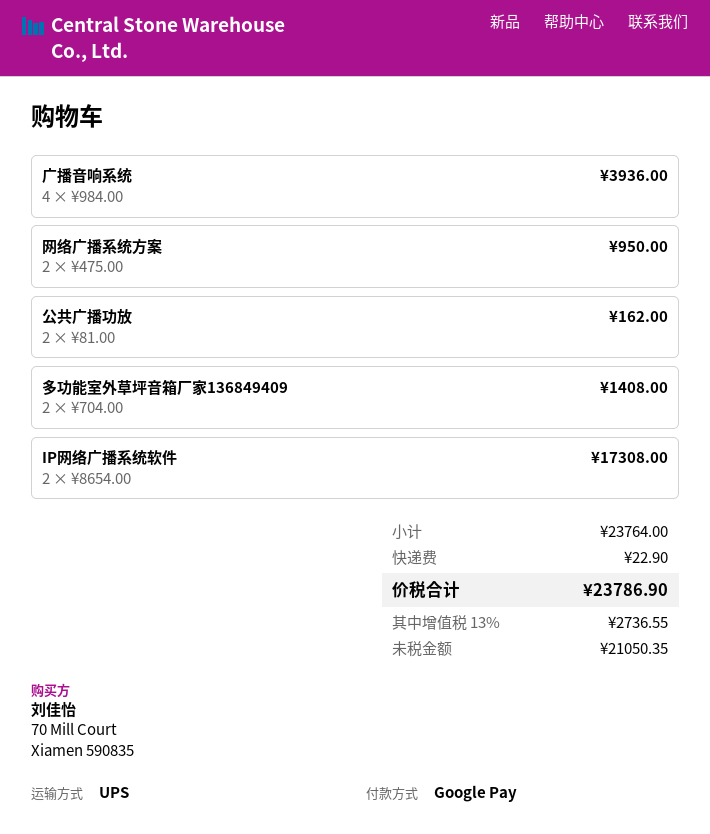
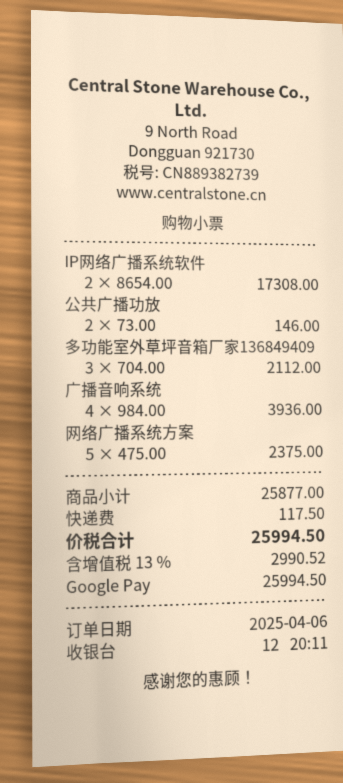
网络广播系统方案: 2 x 475.00 = 950.00 -> 5 x 475.00 = 2375.00
公共广播功放: 2 x 81.00 = 162.00 -> 2 x 73.00 = 146.00
多功能室外草坪音箱厂家136849409: 2 x 704.00 = 1408.00 -> 3 x 704.00 = 2112.00
subtotal: 23764.00 -> 25877.00
shipping: 22.90 -> 117.50
tax: 13% = 2736.55 -> 13% = 2990.52
total: 23786.90 -> 25994.50

